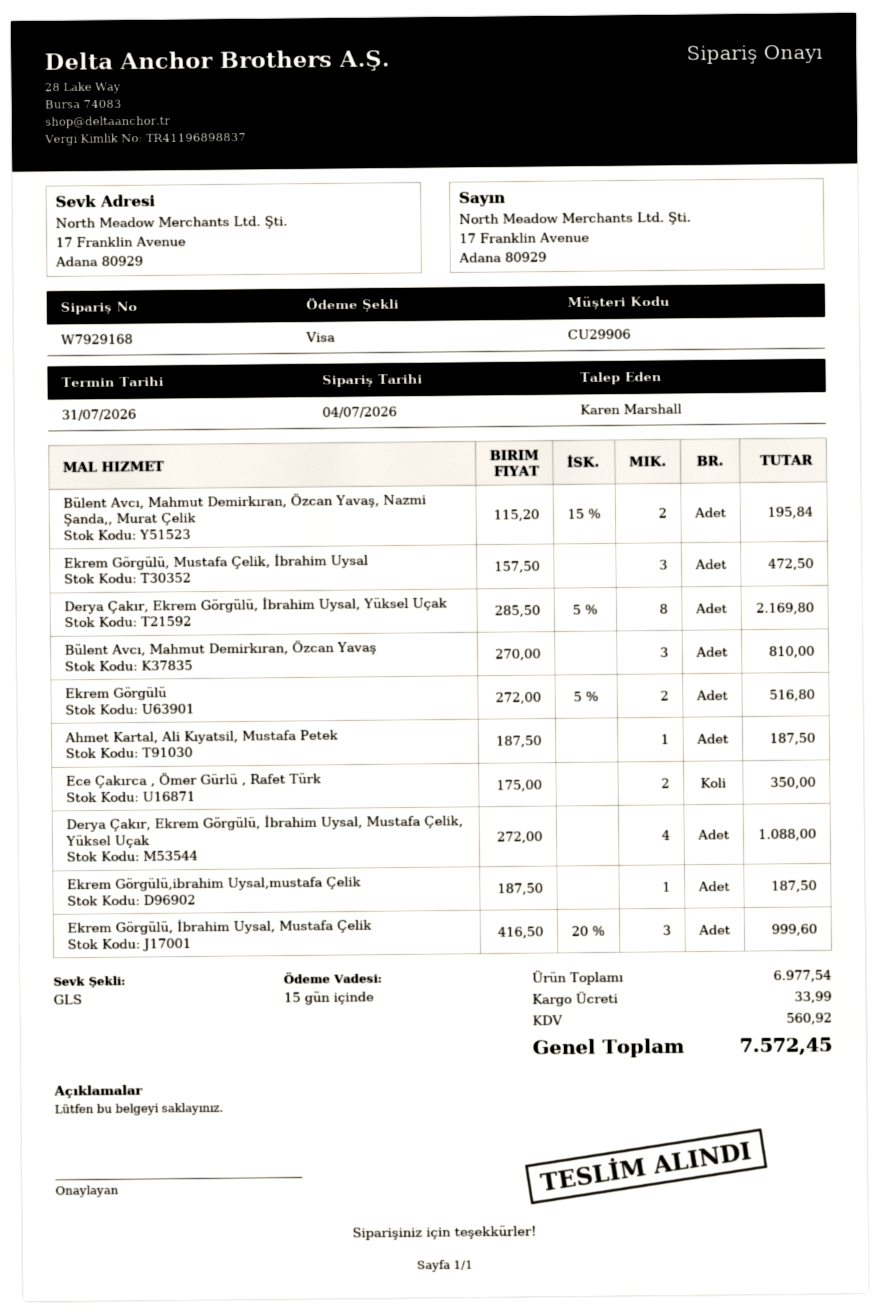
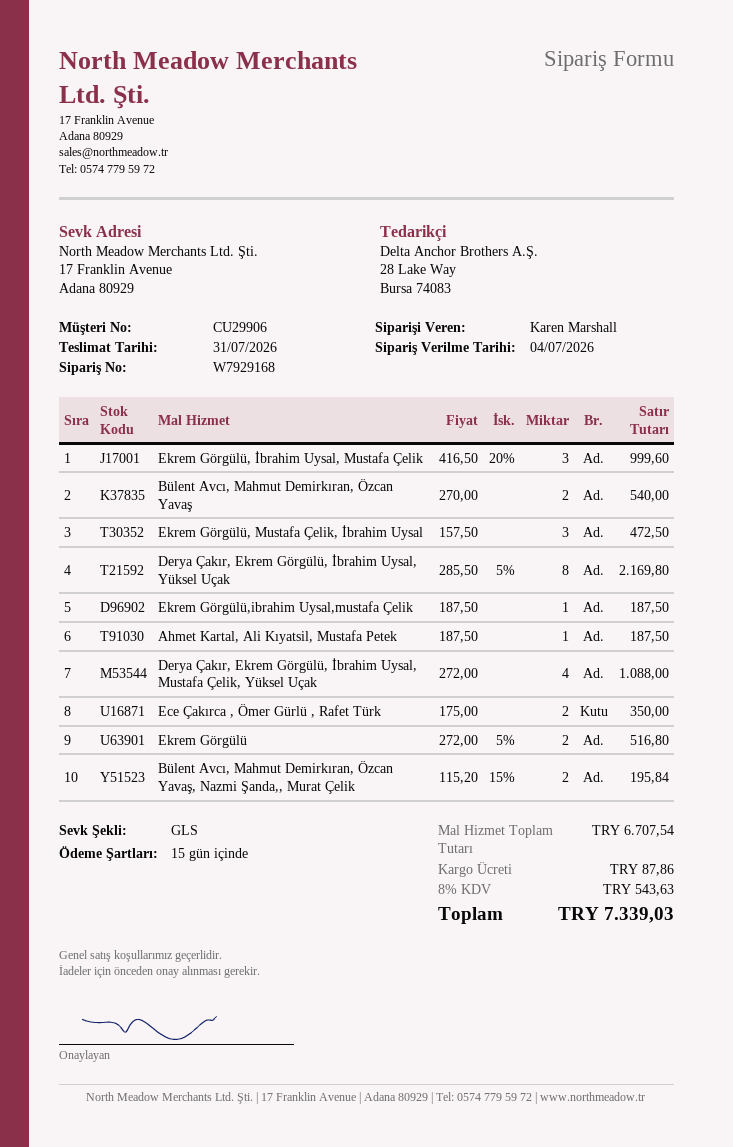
Bülent Avcı, Mahmut Demirkıran, Özcan Yavaş: 3 x 270.00 = 810.00 -> 2 x 270.00 = 540.00
subtotal: 6977.54 -> 6707.54
shipping: 33.99 -> 87.86
tax: 560.92 -> 543.63
total: 7572.45 -> 7339.03

